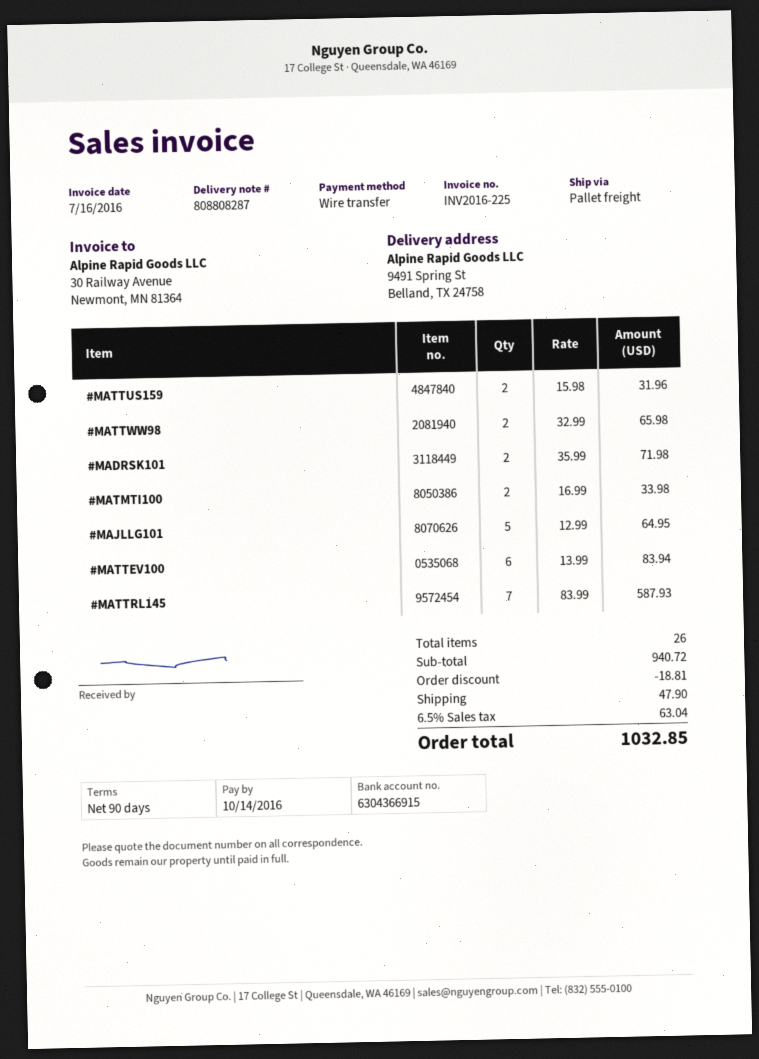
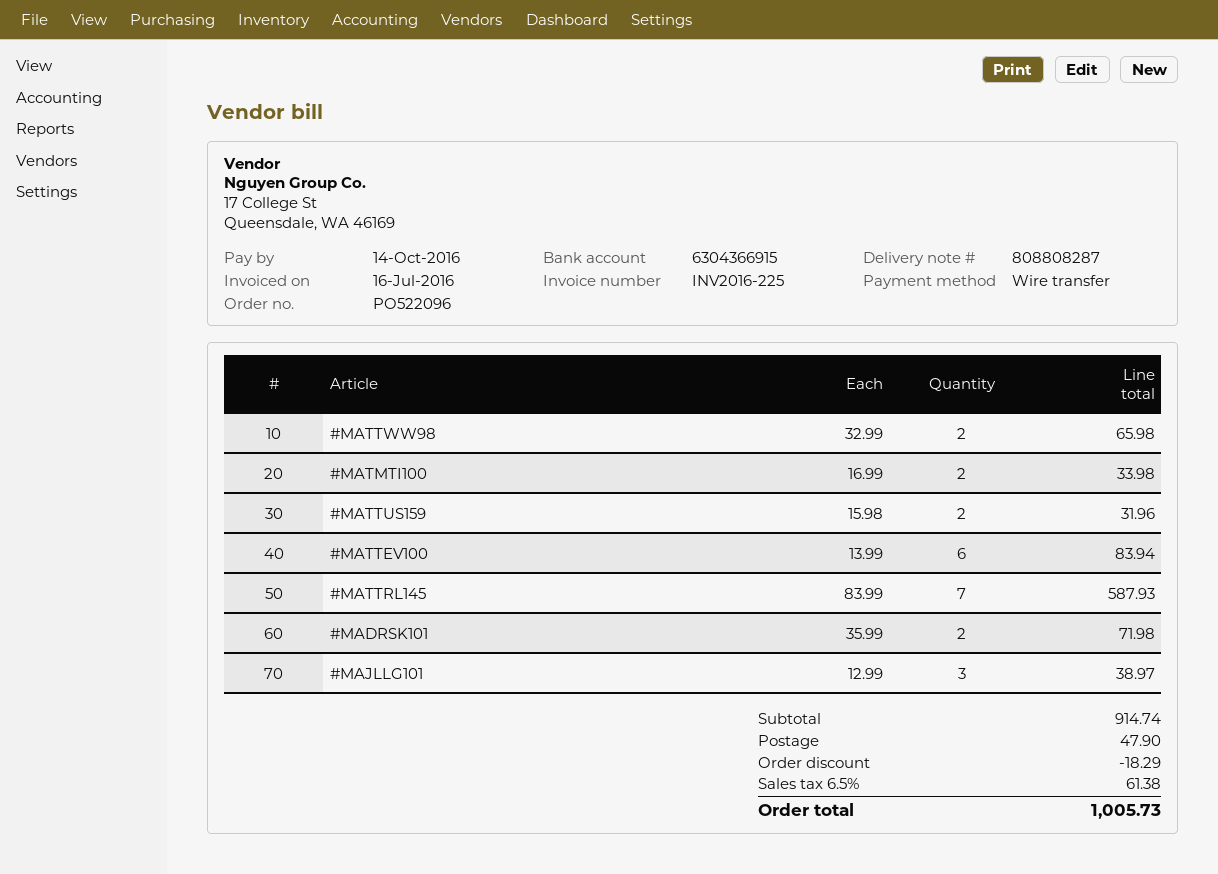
#MAJLLG101: 5 x 12.99 = 64.95 -> 3 x 12.99 = 38.97
subtotal: 940.72 -> 914.74
discount: 18.81 -> 18.29
tax: 6.5% = 63.04 -> 6.5% = 61.38
total: 1032.85 -> 1005.73

